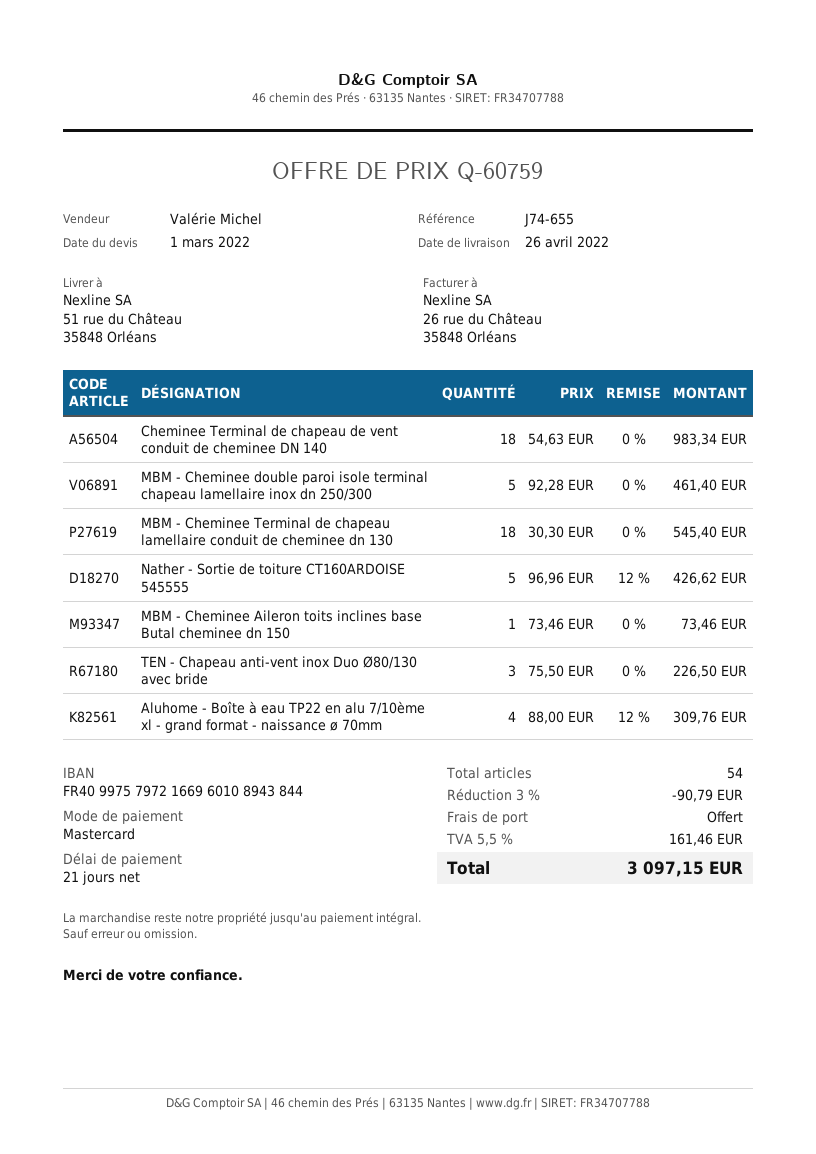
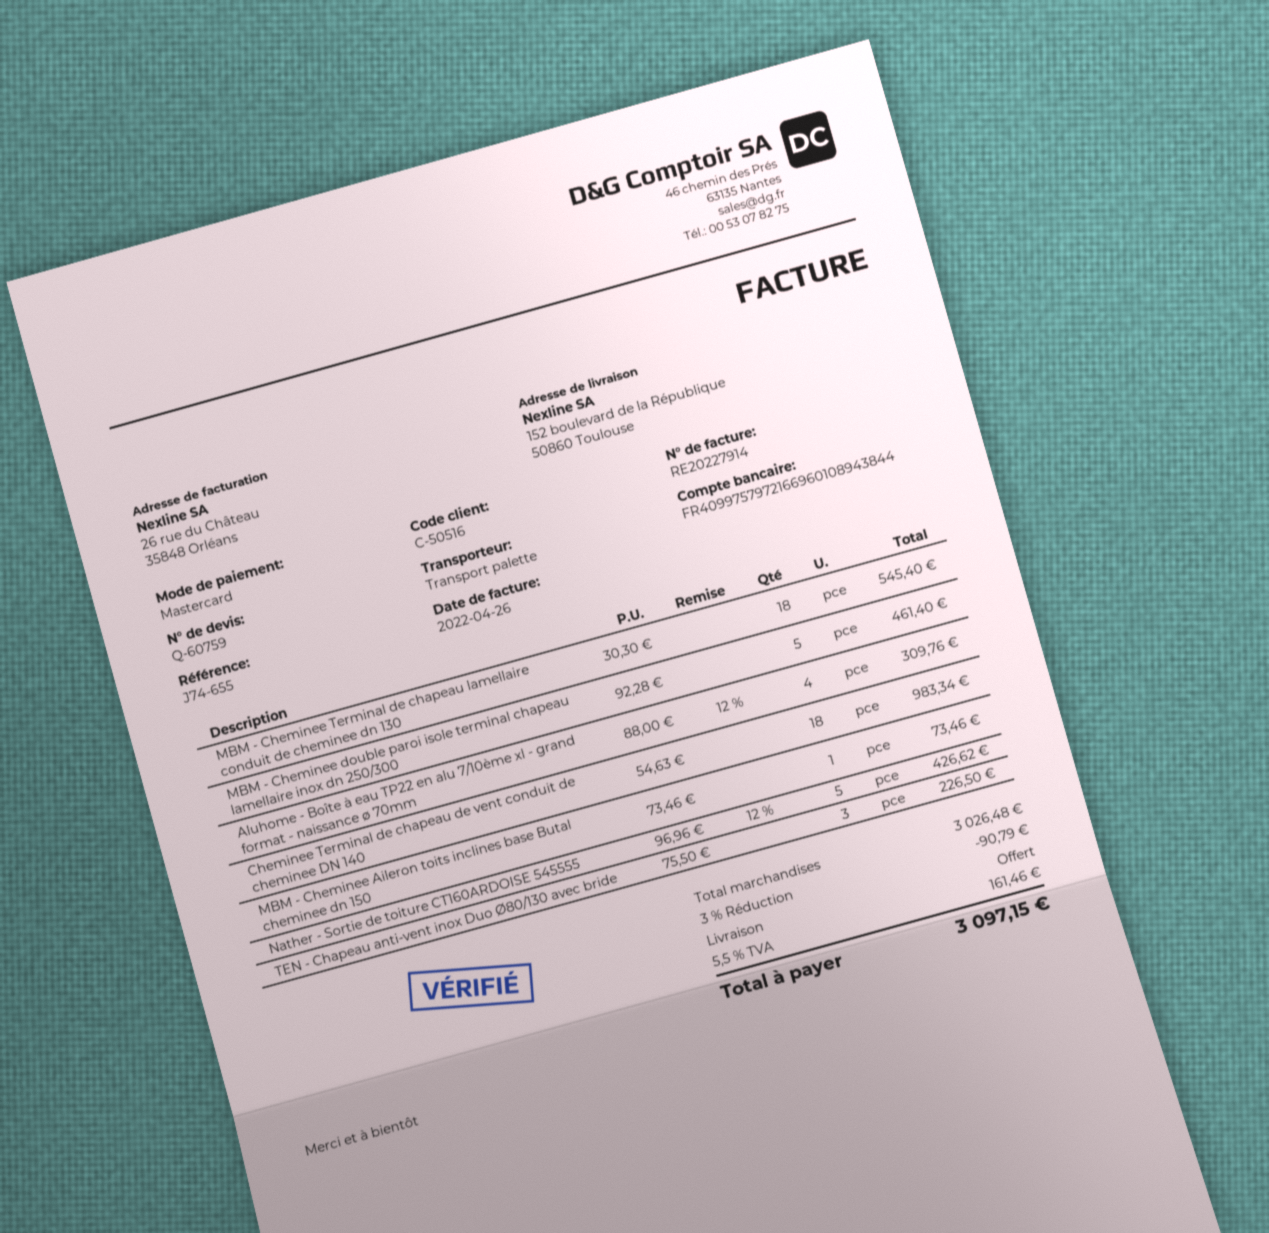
ship to: 51 rue du Château, 35848 Orléans -> 152 boulevard de la République, 50860 Toulouse

